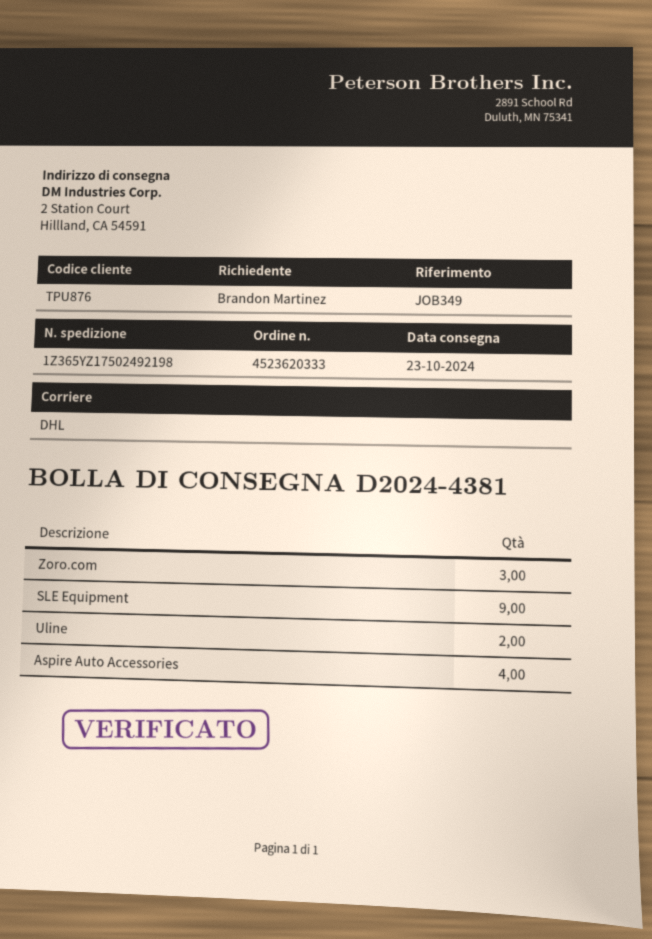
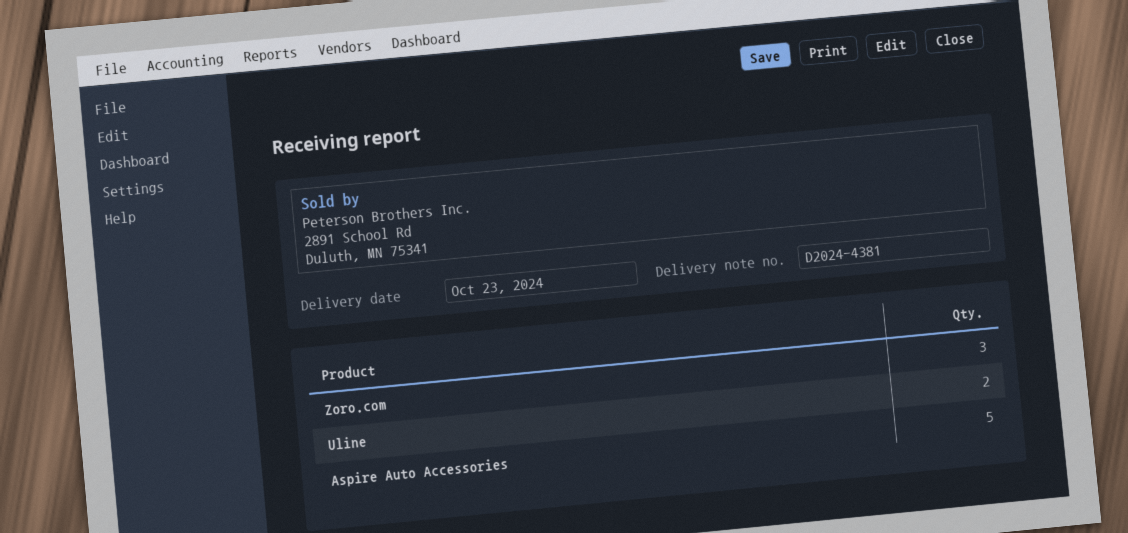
SLE Equipment: 9 -> none
Aspire Auto Accessories: 4 -> 5

